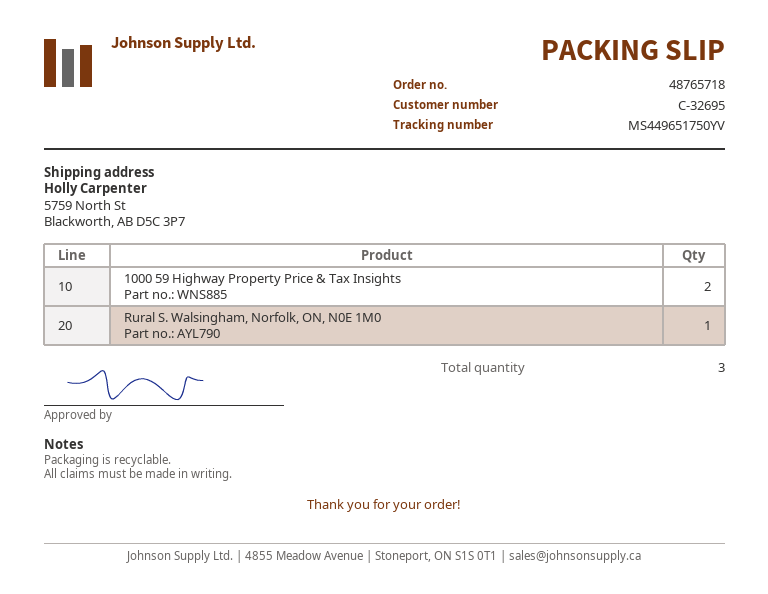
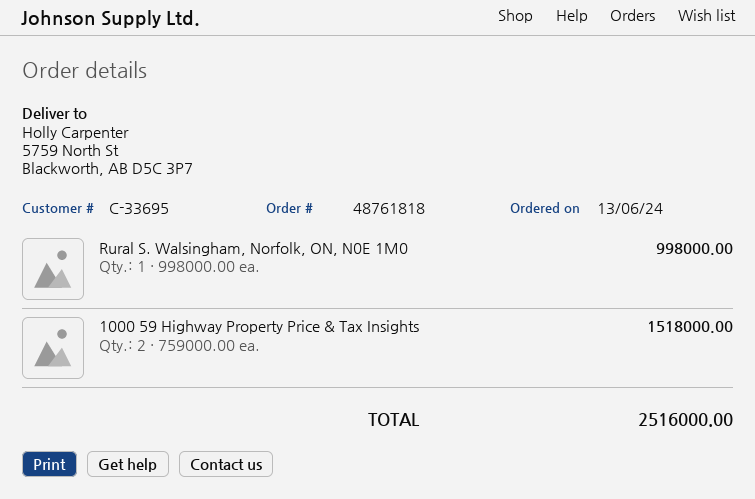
order number: 48765718 -> 48761818
customer number: C-32695 -> C-33695

